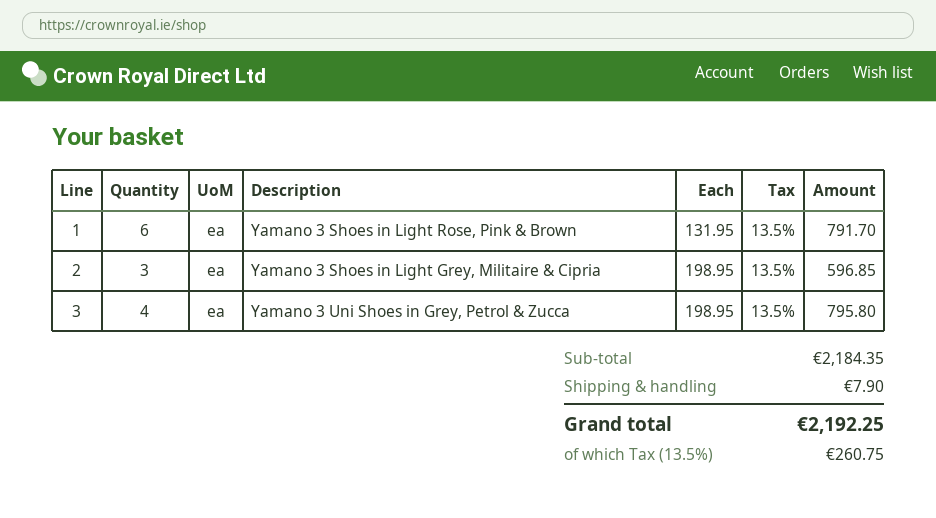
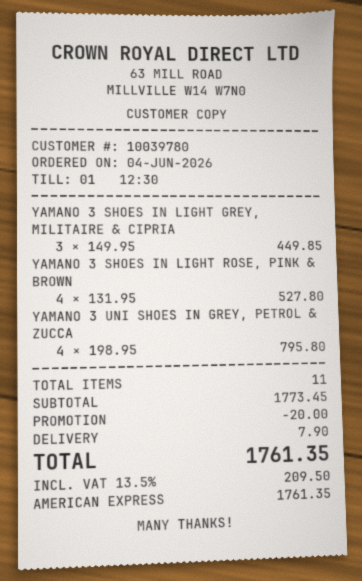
Yamano 3 Shoes in Light Rose, Pink & Brown: 6 x 131.95 = 791.70 -> 4 x 131.95 = 527.80
Yamano 3 Shoes in Light Grey, Militaire & Cipria: 3 x 198.95 = 596.85 -> 3 x 149.95 = 449.85
subtotal: 2184.35 -> 1773.45
discount: none -> 20.00
tax: 13.5% = 260.75 -> 13.5% = 209.50
total: 2192.25 -> 1761.35

